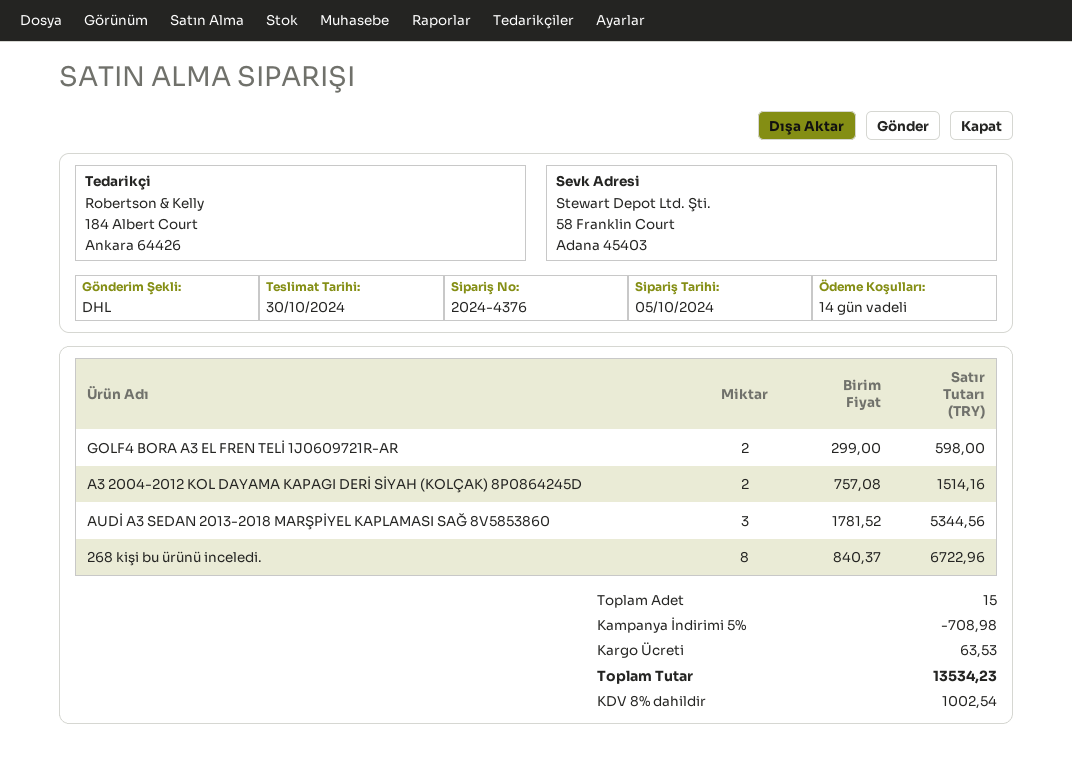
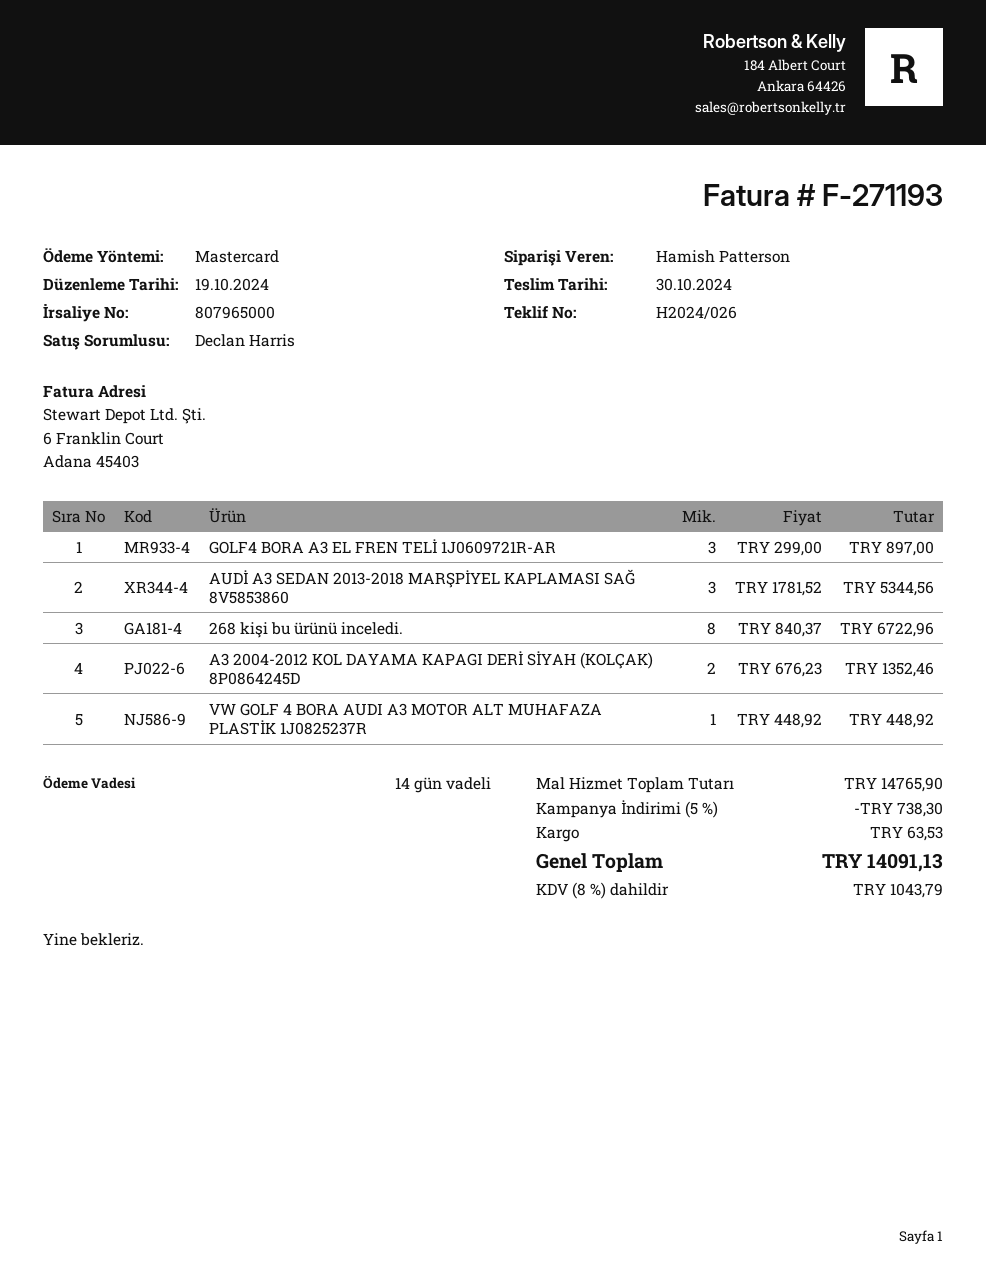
GOLF4 BORA A3 EL FREN TELİ 1J0609721R-AR: 2 x 299.00 = 598.00 -> 3 x 299.00 = 897.00
A3 2004-2012 KOL DAYAMA KAPAGI DERİ SİYAH (KOLÇAK) 8P0864245D: 2 x 757.08 = 1514.16 -> 2 x 676.23 = 1352.46
VW GOLF 4 BORA AUDI A3 MOTOR ALT MUHAFAZA PLASTİK 1J0825237R: none -> 1 x 448.92 = 448.92
discount: 5% = 708.98 -> 5% = 738.30
tax: 8% = 1002.54 -> 8% = 1043.79
total: 13534.23 -> 14091.13

